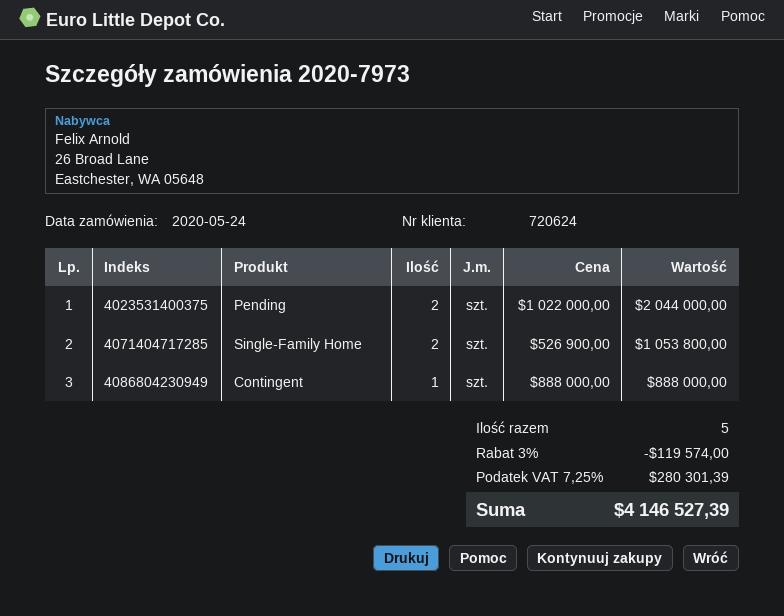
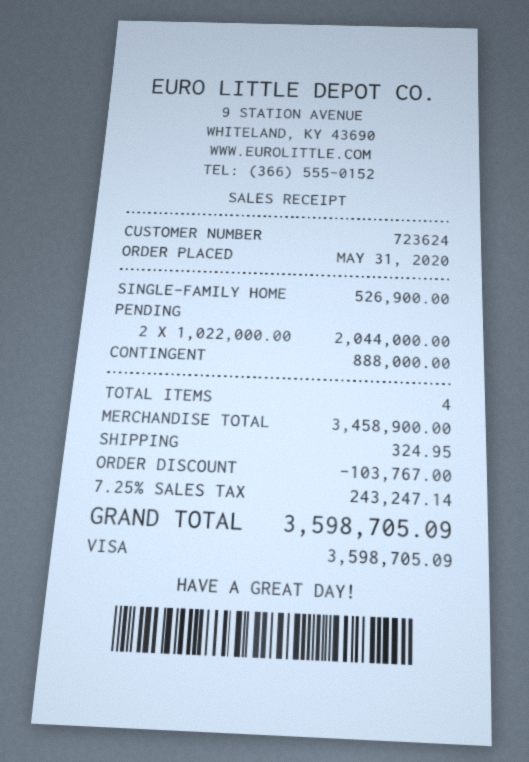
order date: 2020-05-24 -> 2020-05-31
customer number: 720624 -> 723624
Single-Family Home: 2 x 526900.00 = 1053800.00 -> 1 x 526900.00 = 526900.00
total quantity: 5 -> 4
discount: 119574.00 -> 103767.00
shipping: none -> 324.95
tax: 7.25% = 280301.39 -> 7.25% = 243247.14
total: 4146527.39 -> 3598705.09

